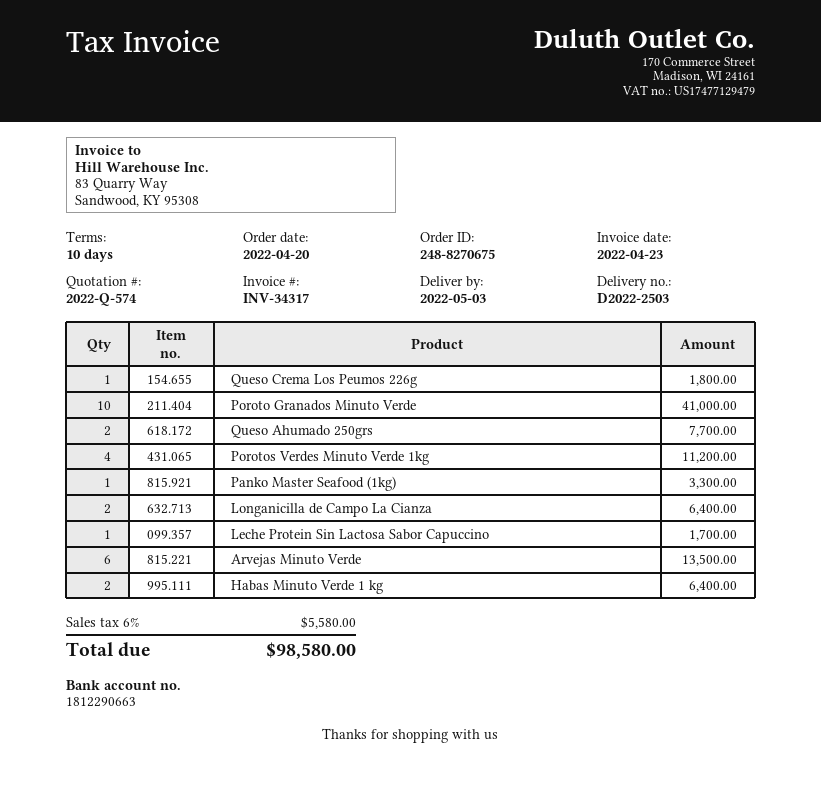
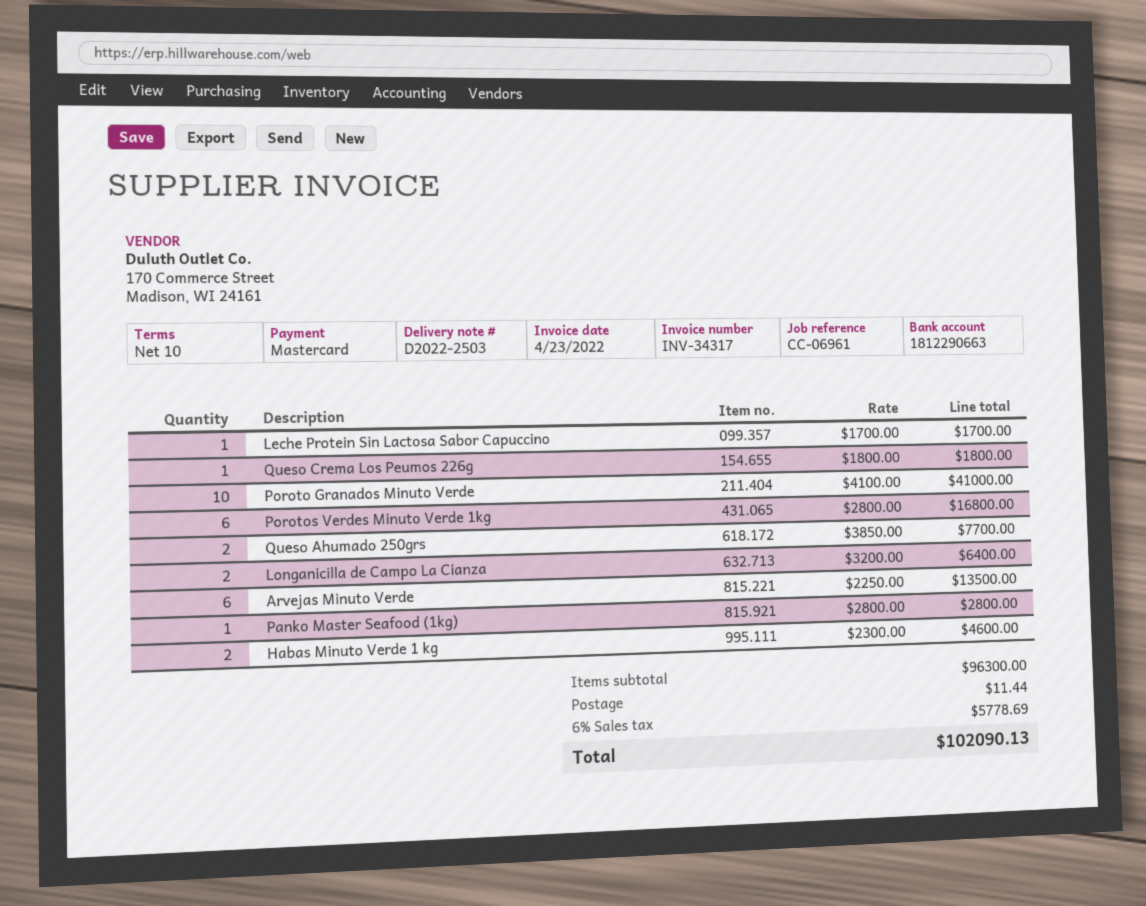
Porotos Verdes Minuto Verde 1kg: 4 for 11200.00 -> 6 for 16800.00
Panko Master Seafood (1kg): 1 for 3300.00 -> 1 for 2800.00
Habas Minuto Verde 1 kg: 2 for 6400.00 -> 2 for 4600.00
shipping: none -> 11.44
tax: 6% = 5580.00 -> 6% = 5778.69
total: 98580.00 -> 102090.13

